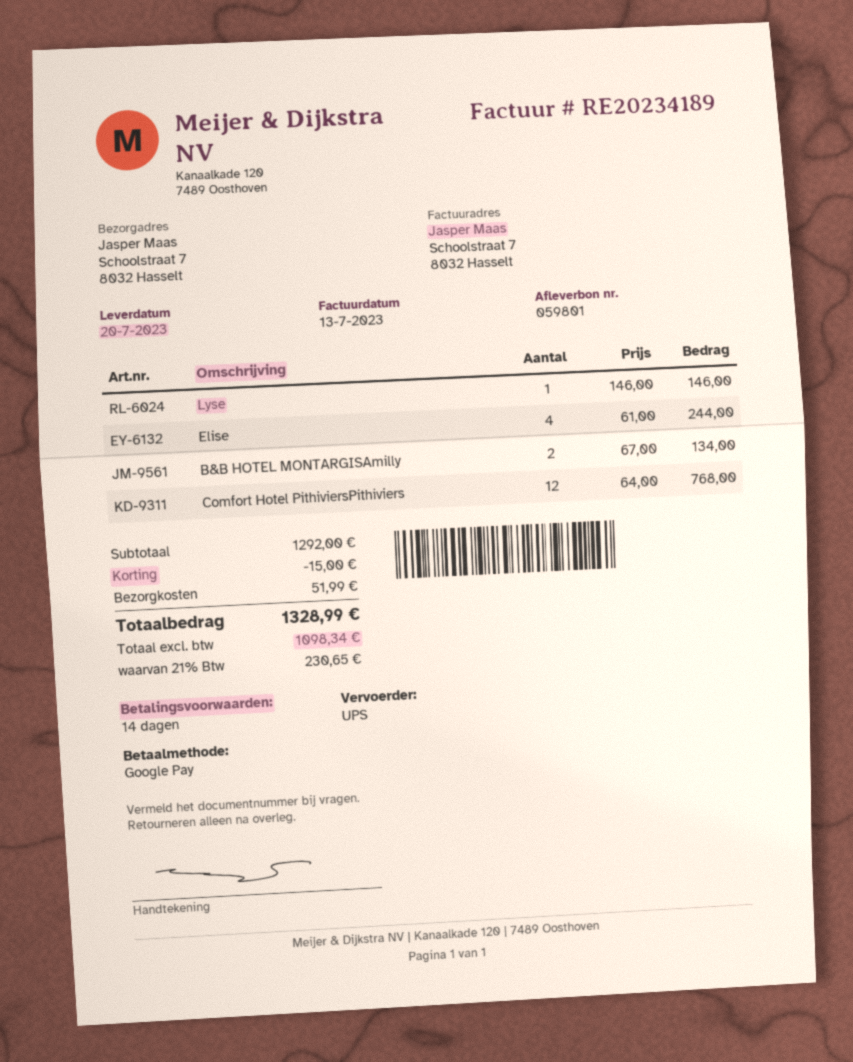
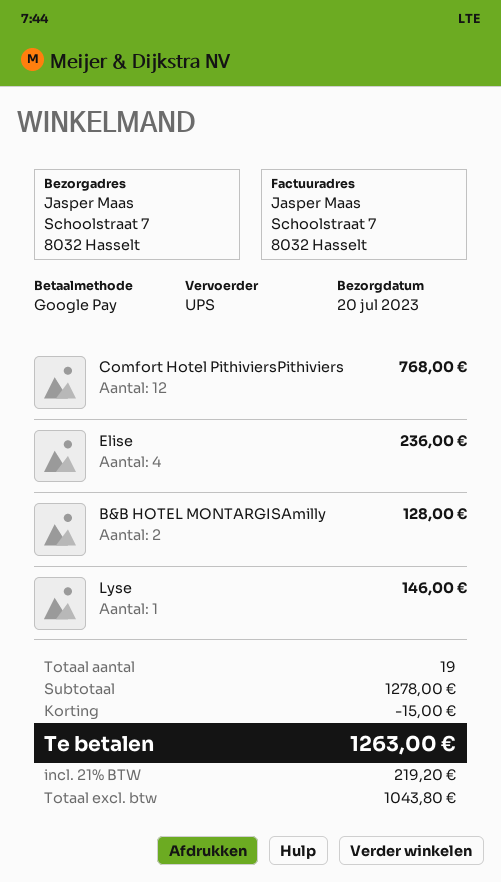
Elise: 4 for 244.00 -> 4 for 236.00
B&B HOTEL MONTARGISAmilly: 2 for 134.00 -> 2 for 128.00
subtotal: 1292.00 -> 1278.00
shipping: 51.99 -> none
net: 1098.34 -> 1043.80
tax: 21% = 230.65 -> 21% = 219.20
total: 1328.99 -> 1263.00

